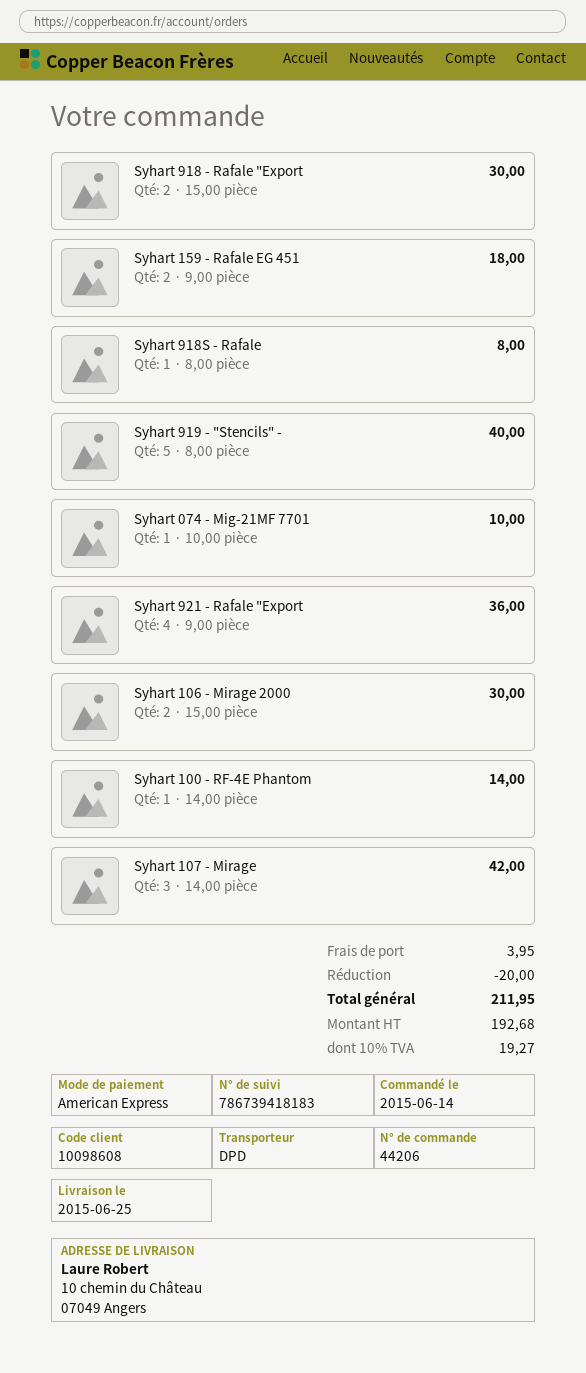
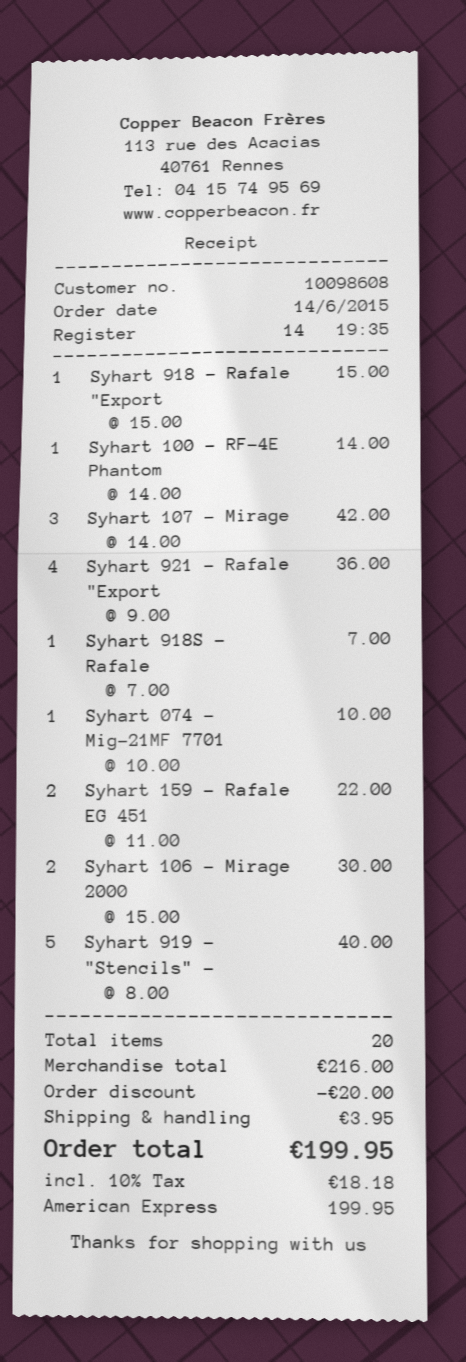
Syhart 918 - Rafale "Export: 2 x 15.00 = 30.00 -> 1 x 15.00 = 15.00
Syhart 159 - Rafale EG 451: 2 x 9.00 = 18.00 -> 2 x 11.00 = 22.00
Syhart 918S - Rafale: 1 x 8.00 = 8.00 -> 1 x 7.00 = 7.00
tax: 10% = 19.27 -> 10% = 18.18
total: 211.95 -> 199.95

